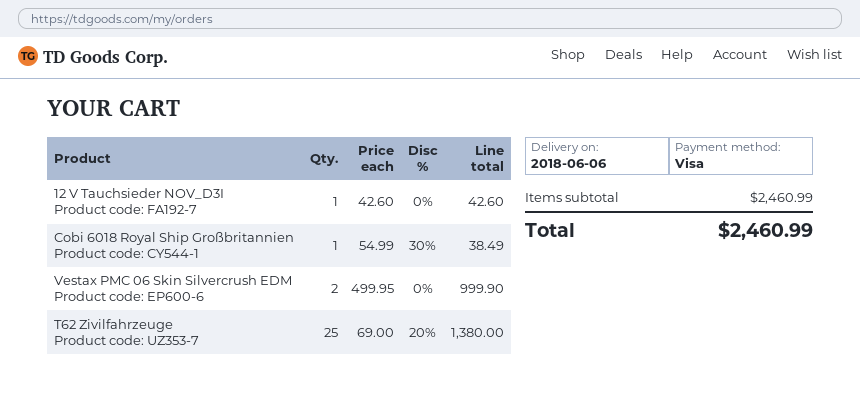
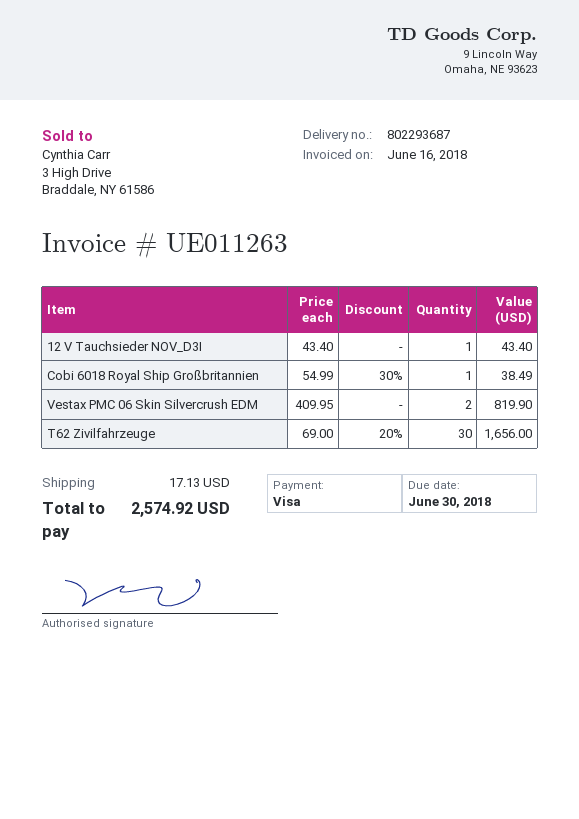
12 V Tauchsieder NOV_D3I: 1 x 42.60 = 42.60 -> 1 x 43.40 = 43.40
Vestax PMC 06 Skin Silvercrush EDM: 2 x 499.95 = 999.90 -> 2 x 409.95 = 819.90
T62 Zivilfahrzeuge: 25 x 69.00 - 20% = 1380.00 -> 30 x 69.00 - 20% = 1656.00
shipping: none -> 17.13
total: 2460.99 -> 2574.92

